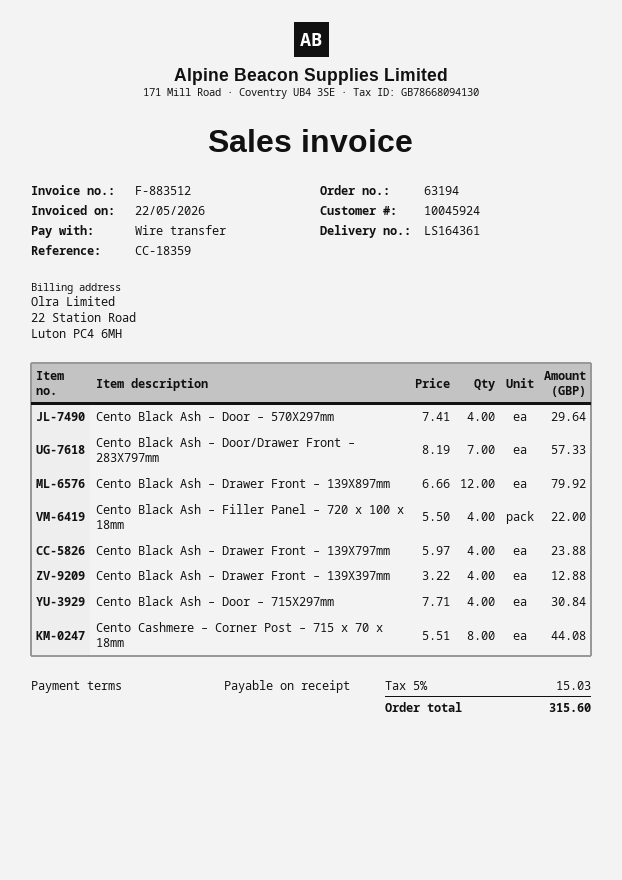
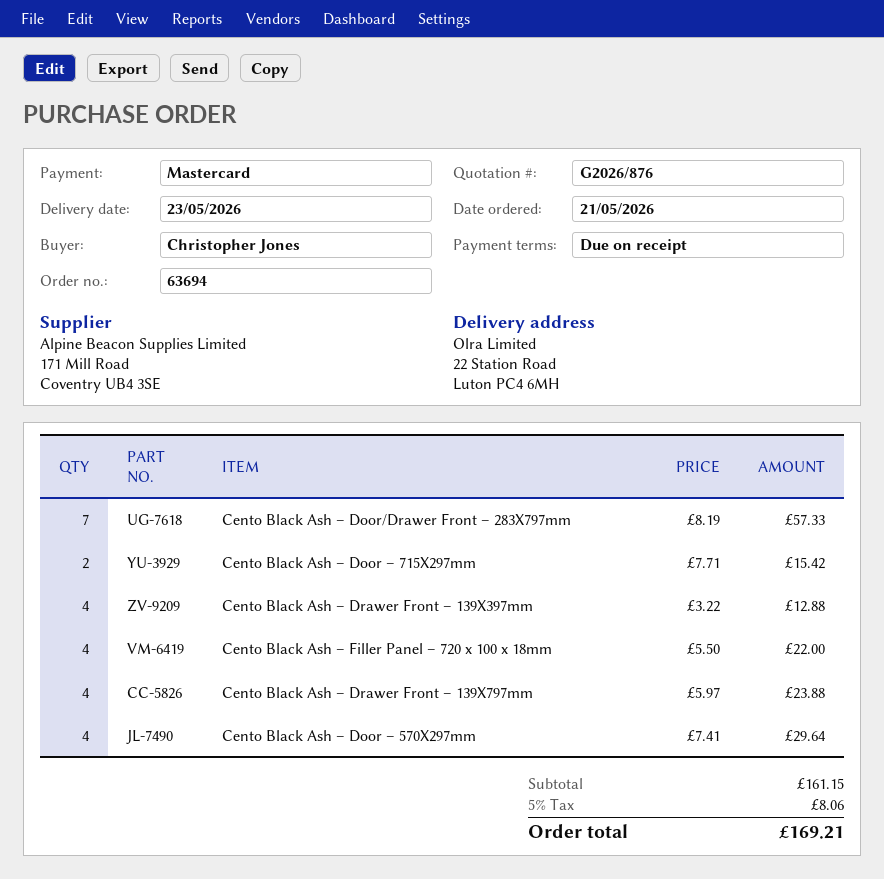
order number: 63194 -> 63694
payment method: bank transfer -> Mastercard
Cento Black Ash – Drawer Front – 139X897mm: 12 x 6.66 = 79.92 -> none
Cento Black Ash – Door – 715X297mm: 4 x 7.71 = 30.84 -> 2 x 7.71 = 15.42
Cento Cashmere – Corner Post – 715 x 70 x 18mm: 8 x 5.51 = 44.08 -> none
tax: 5% = 15.03 -> 5% = 8.06
total: 315.60 -> 169.21

